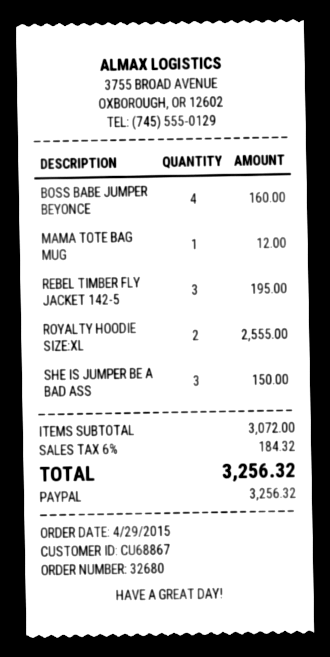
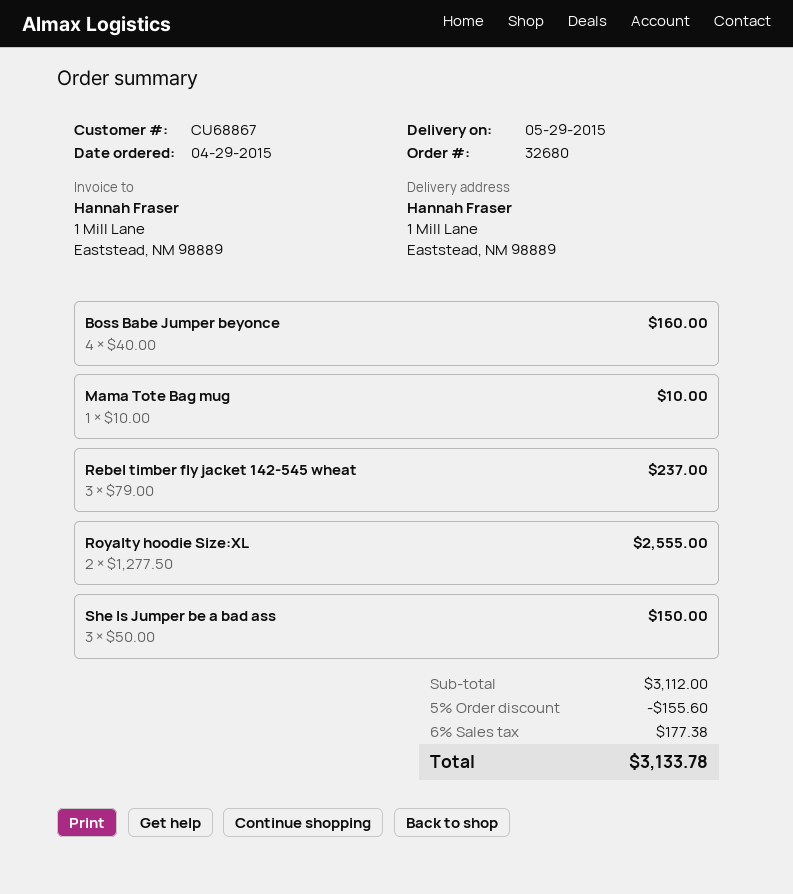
MAMA TOTE BAG MUG: 1 for 12.00 -> 1 for 10.00
REBEL TIMBER FLY JACKET 142-5: 3 for 195.00 -> 3 for 237.00
subtotal: 3072.00 -> 3112.00
discount: none -> 5% = 155.60
tax: 6% = 184.32 -> 6% = 177.38
total: 3256.32 -> 3133.78

